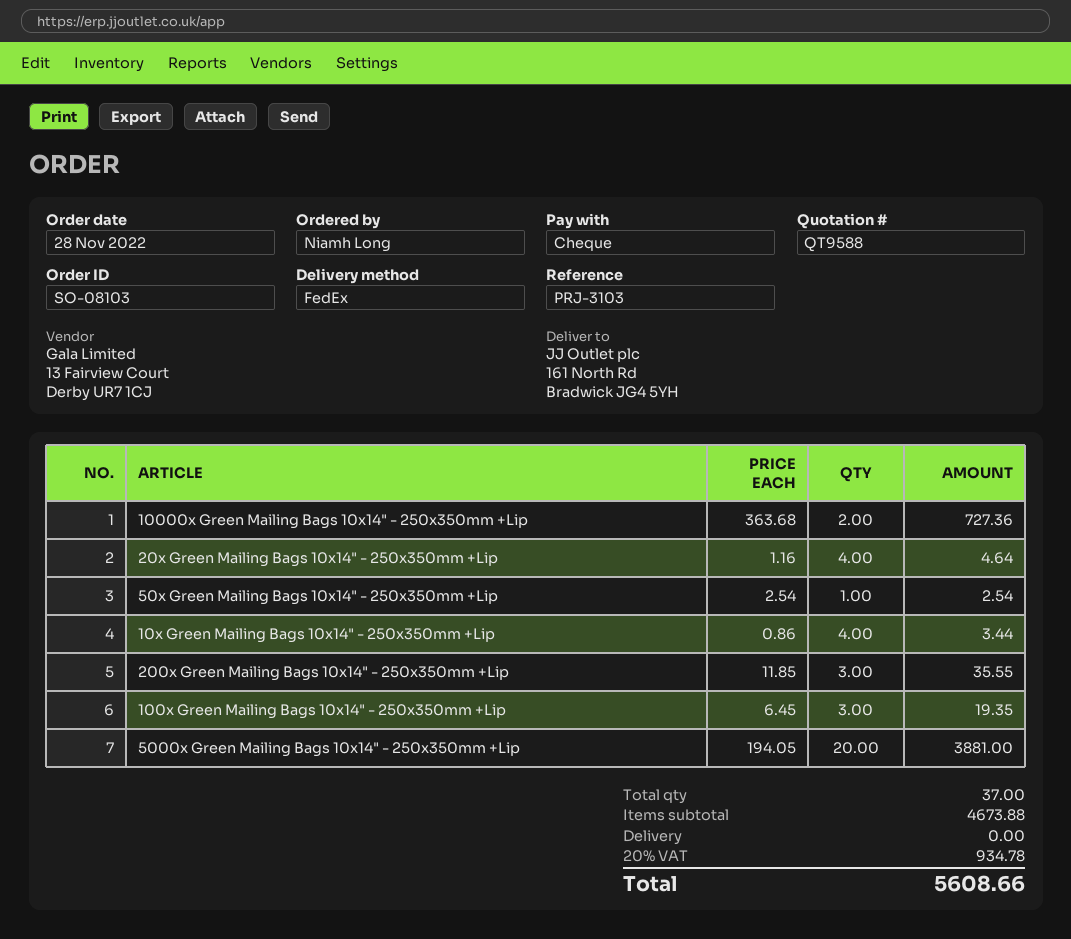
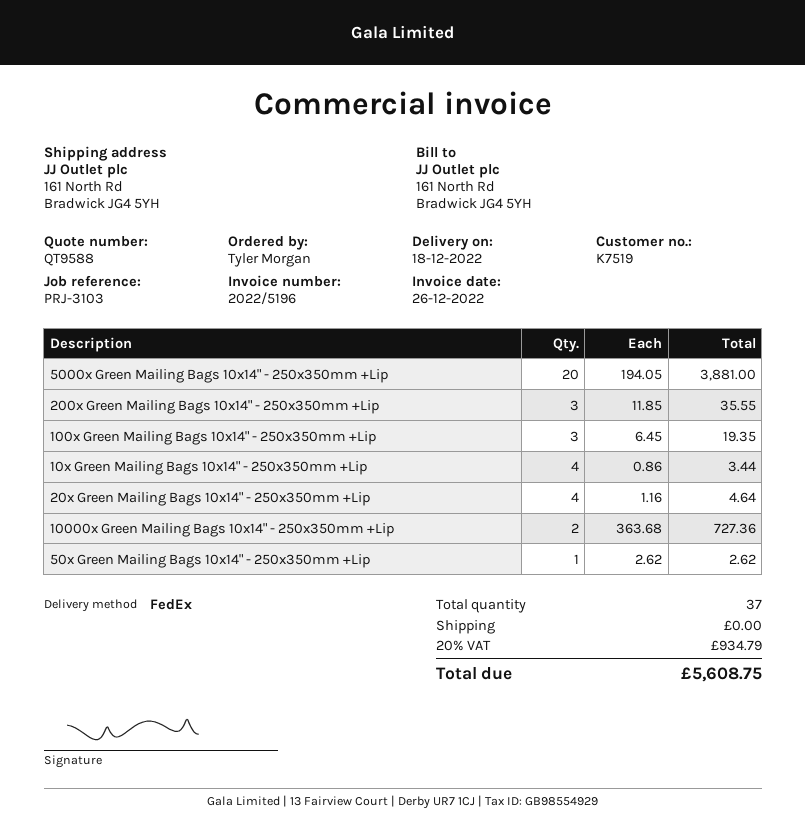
ordered by: Niamh Long -> Tyler Morgan
50x Green Mailing Bags 10x14" - 250x350mm +Lip: 1 x 2.54 = 2.54 -> 1 x 2.62 = 2.62
tax: 20% = 934.78 -> 20% = 934.79
total: 5608.66 -> 5608.75

